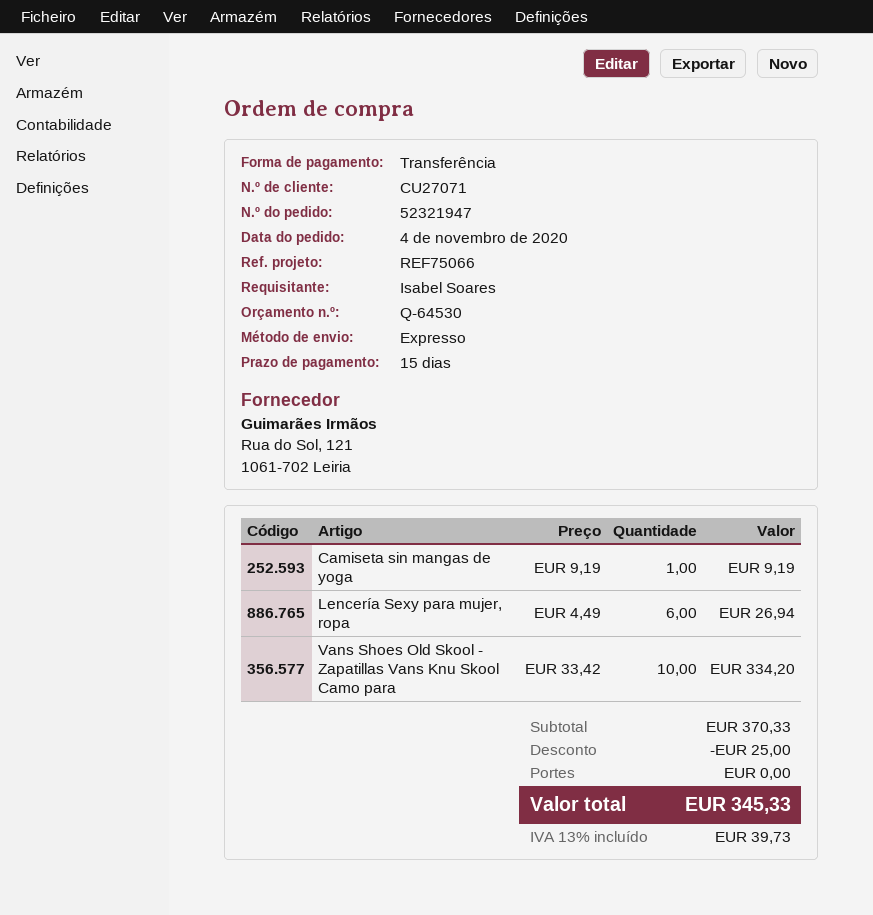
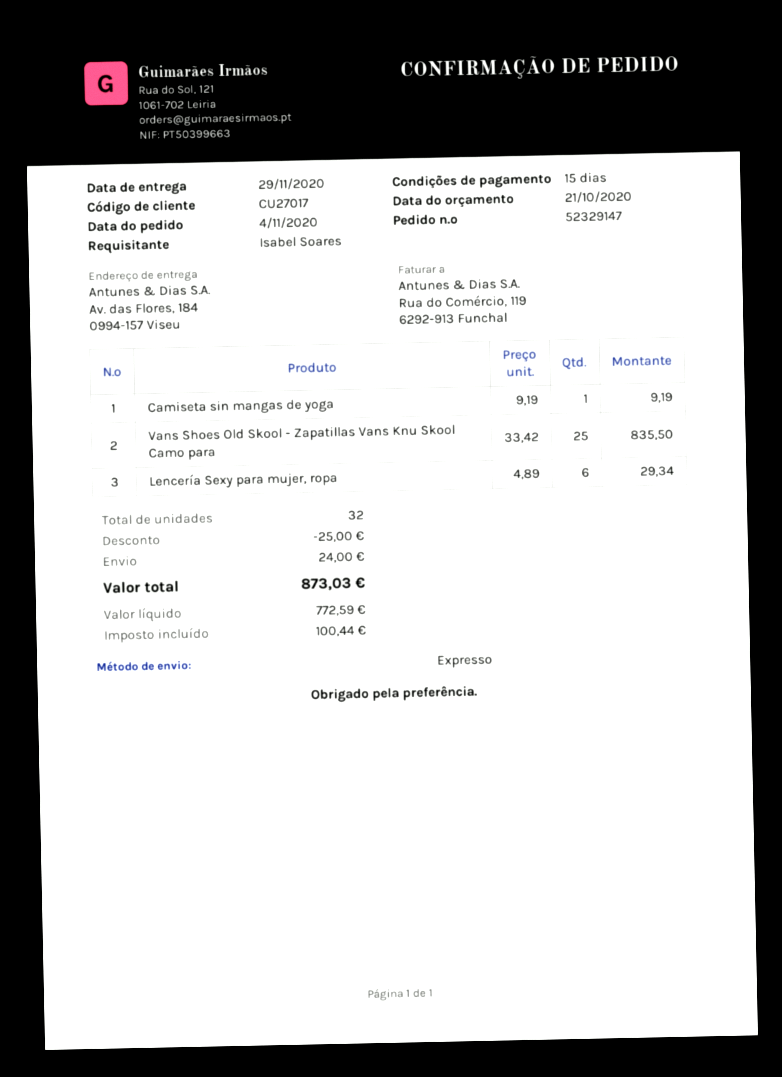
order number: 52321947 -> 52329147
customer number: CU27071 -> CU27017
Lencería Sexy para mujer, ropa: 6 x 4.49 = 26.94 -> 6 x 4.89 = 29.34
Vans Shoes Old Skool - Zapatillas Vans Knu Skool Camo para: 10 x 33.42 = 334.20 -> 25 x 33.42 = 835.50
shipping: 0.00 -> 24.00
tax: 39.73 -> 100.44
total: 345.33 -> 873.03

